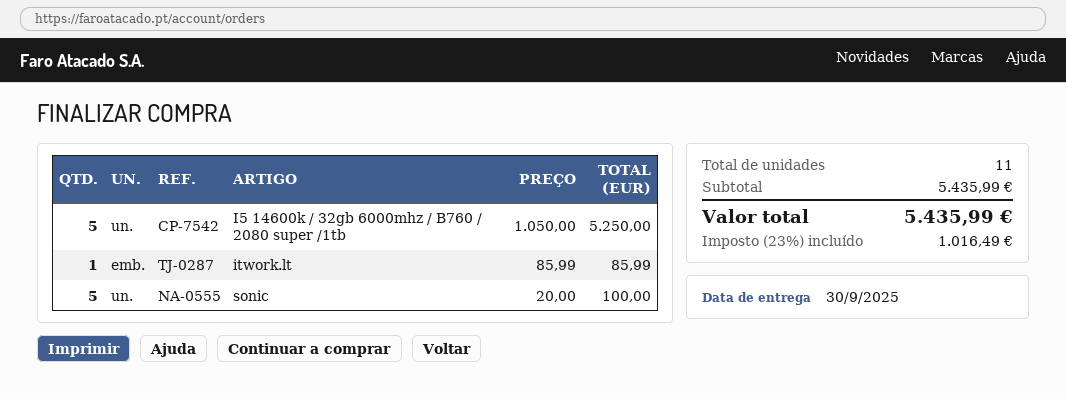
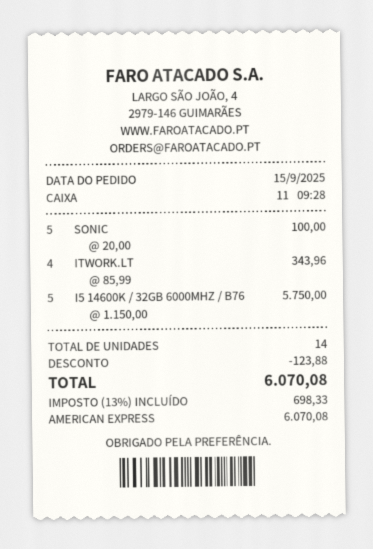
I5 14600k / 32gb 6000mhz / B760 / 2080 super /1tb: 5 x 1050.00 = 5250.00 -> 5 x 1150.00 = 5750.00
itwork.lt: 1 x 85.99 = 85.99 -> 4 x 85.99 = 343.96
total quantity: 11 -> 14
discount: none -> 123.88
tax: 23% = 1016.49 -> 13% = 698.33
total: 5435.99 -> 6070.08

